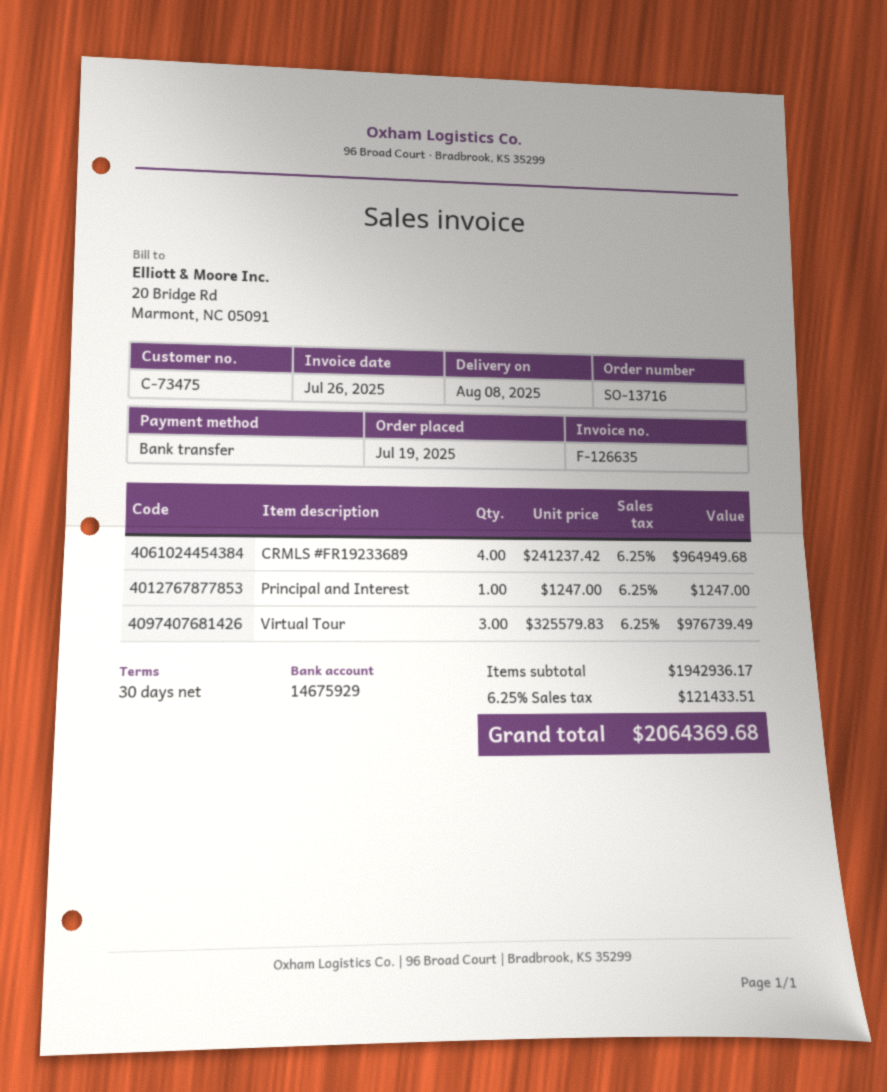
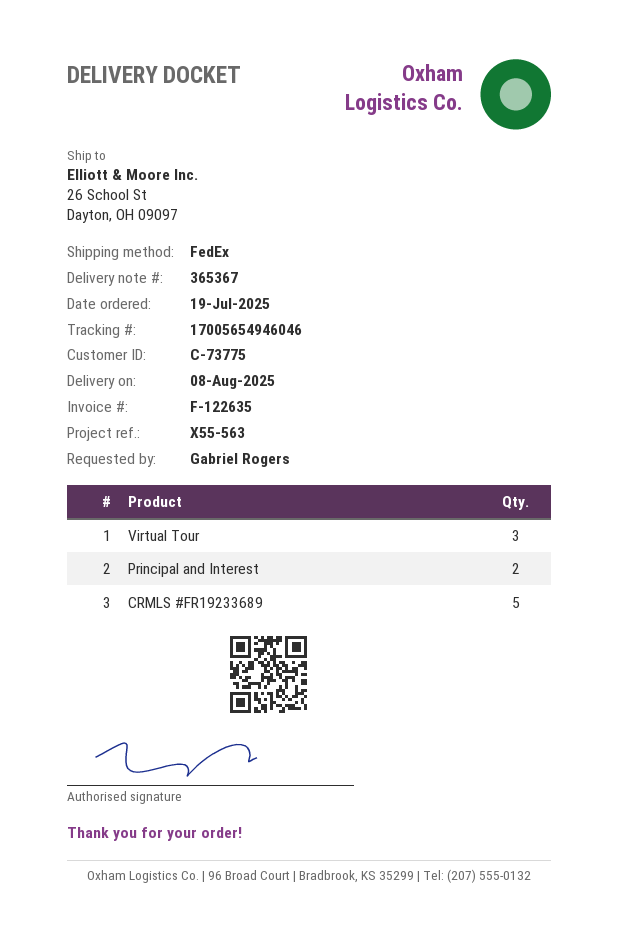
invoice number: F-126635 -> F-122635
customer number: C-73475 -> C-73775
CRMLS #FR19233689: 4 -> 5
Principal and Interest: 1 -> 2

